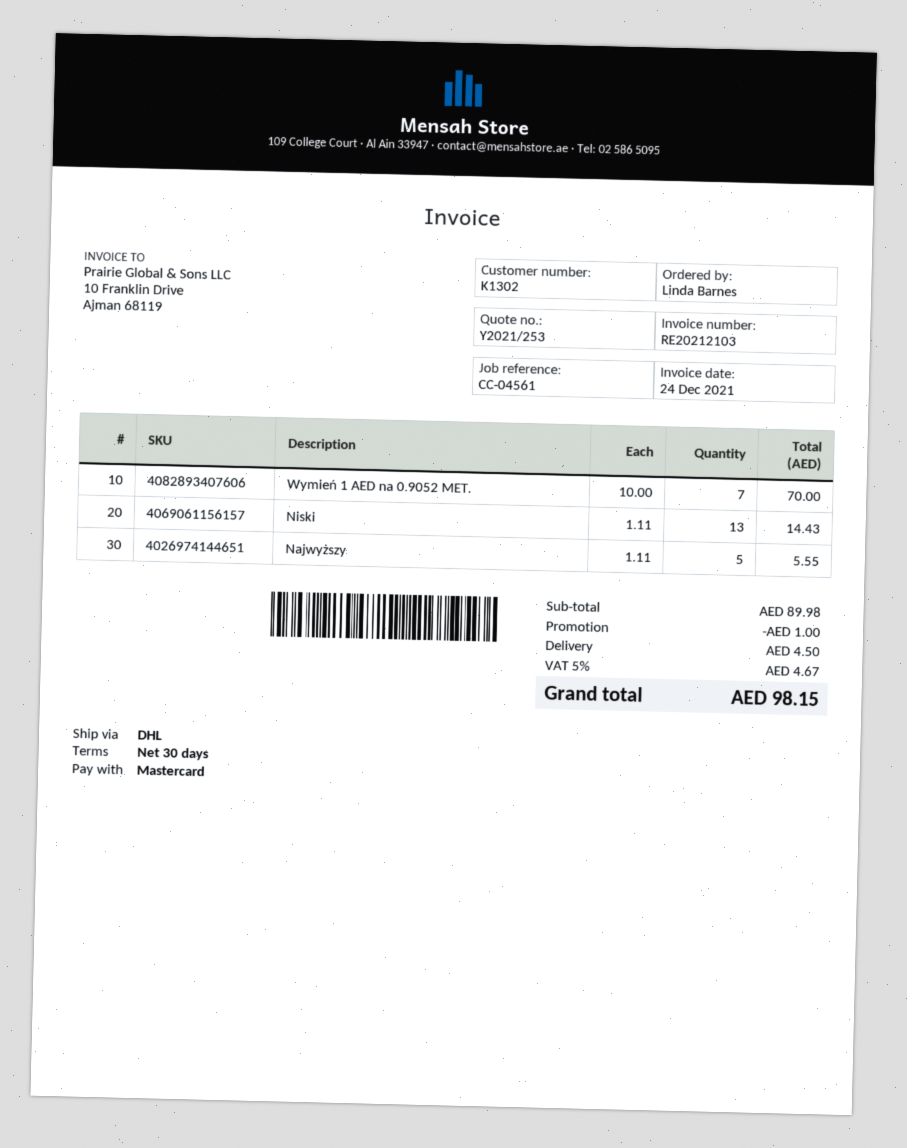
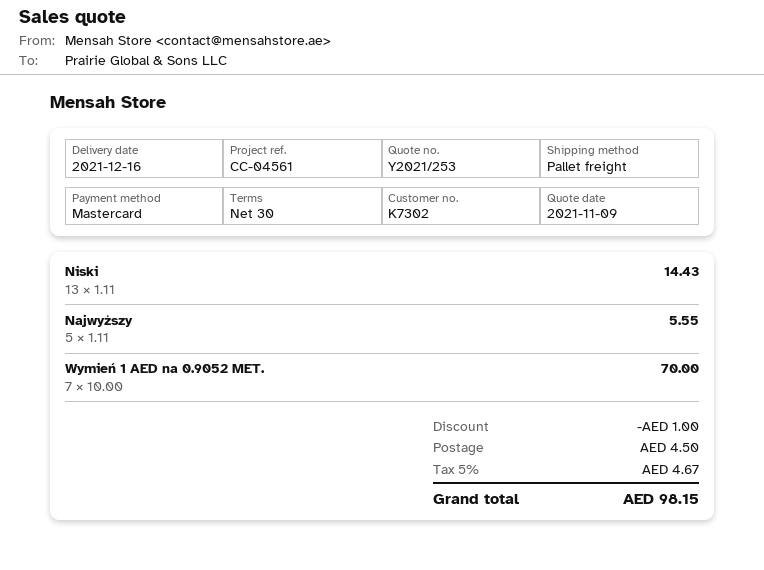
customer number: K1302 -> K7302
shipping method: DHL -> pallet freight

